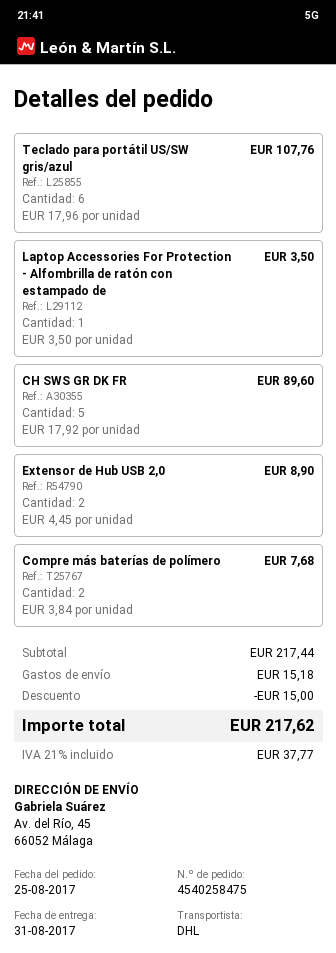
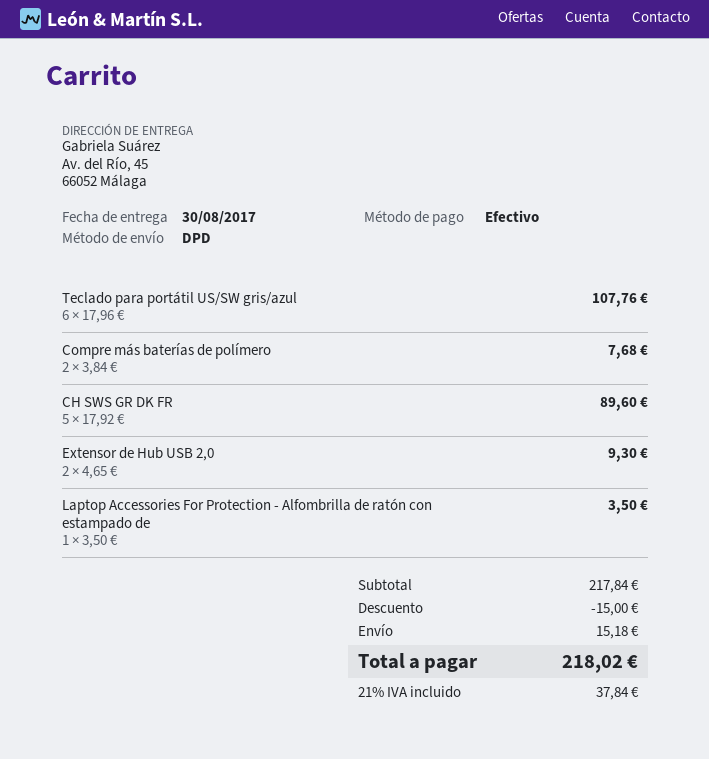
delivery date: 2017-08-31 -> 2017-08-30
shipping method: DHL -> DPD
Extensor de Hub USB 2,0: 2 x 4.45 = 8.90 -> 2 x 4.65 = 9.30
subtotal: 217.44 -> 217.84
tax: 21% = 37.77 -> 21% = 37.84
total: 217.62 -> 218.02

